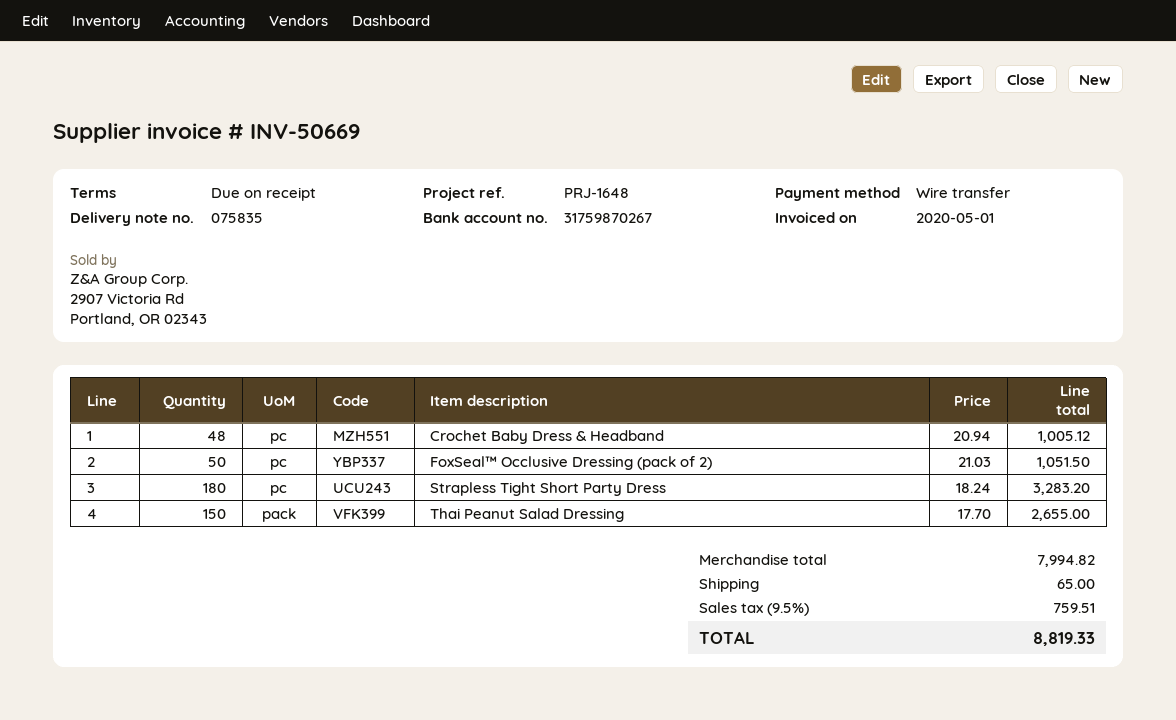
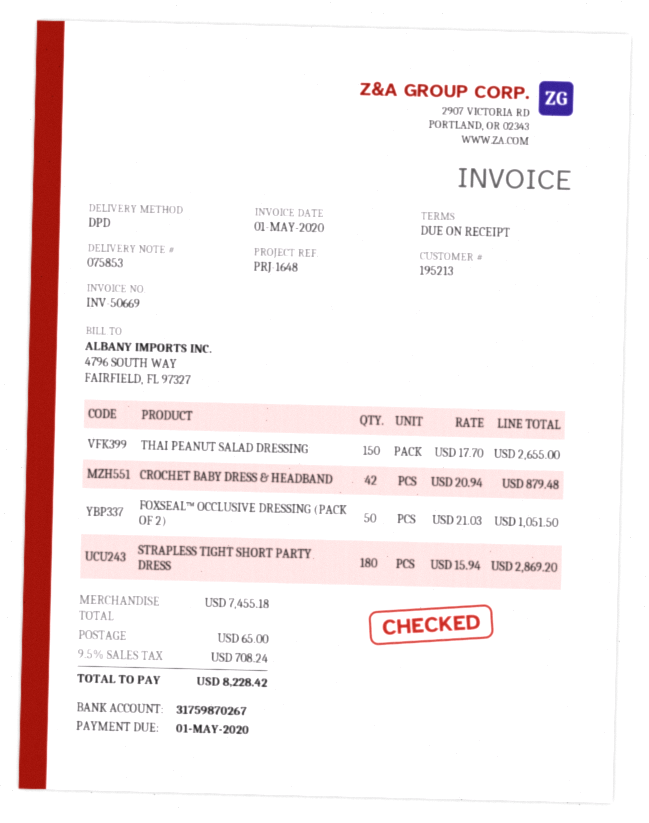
delivery note number: 075835 -> 075853
Crochet Baby Dress & Headband: 48 x 20.94 = 1005.12 -> 42 x 20.94 = 879.48
Strapless Tight Short Party Dress: 180 x 18.24 = 3283.20 -> 180 x 15.94 = 2869.20
subtotal: 7994.82 -> 7455.18
tax: 9.5% = 759.51 -> 9.5% = 708.24
total: 8819.33 -> 8228.42

